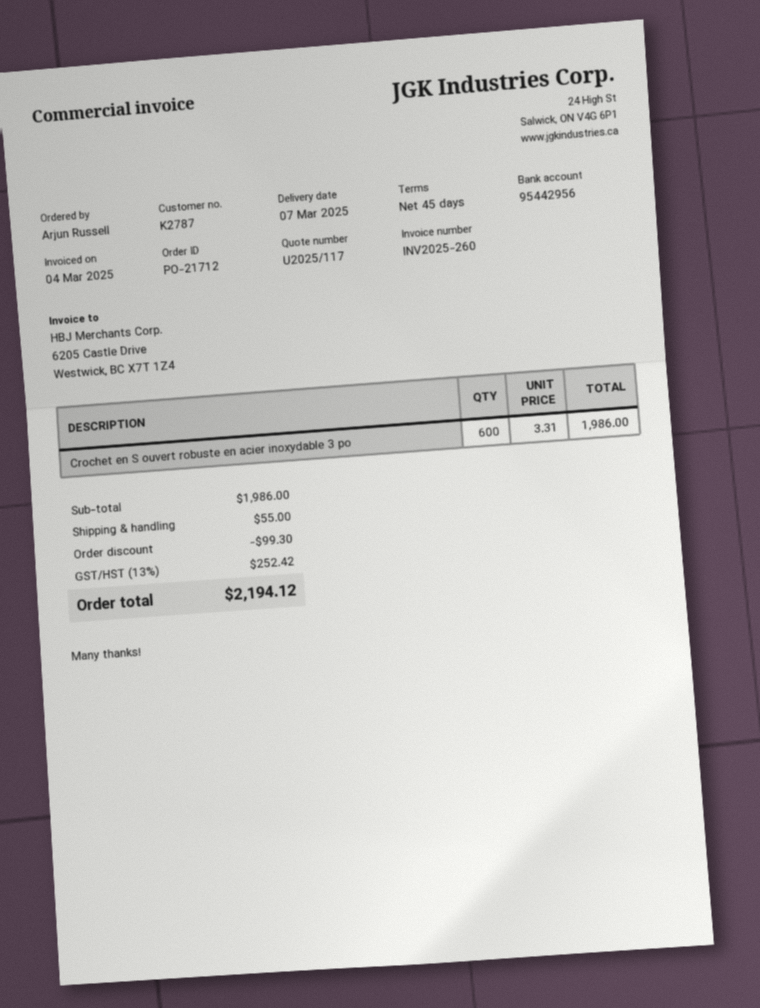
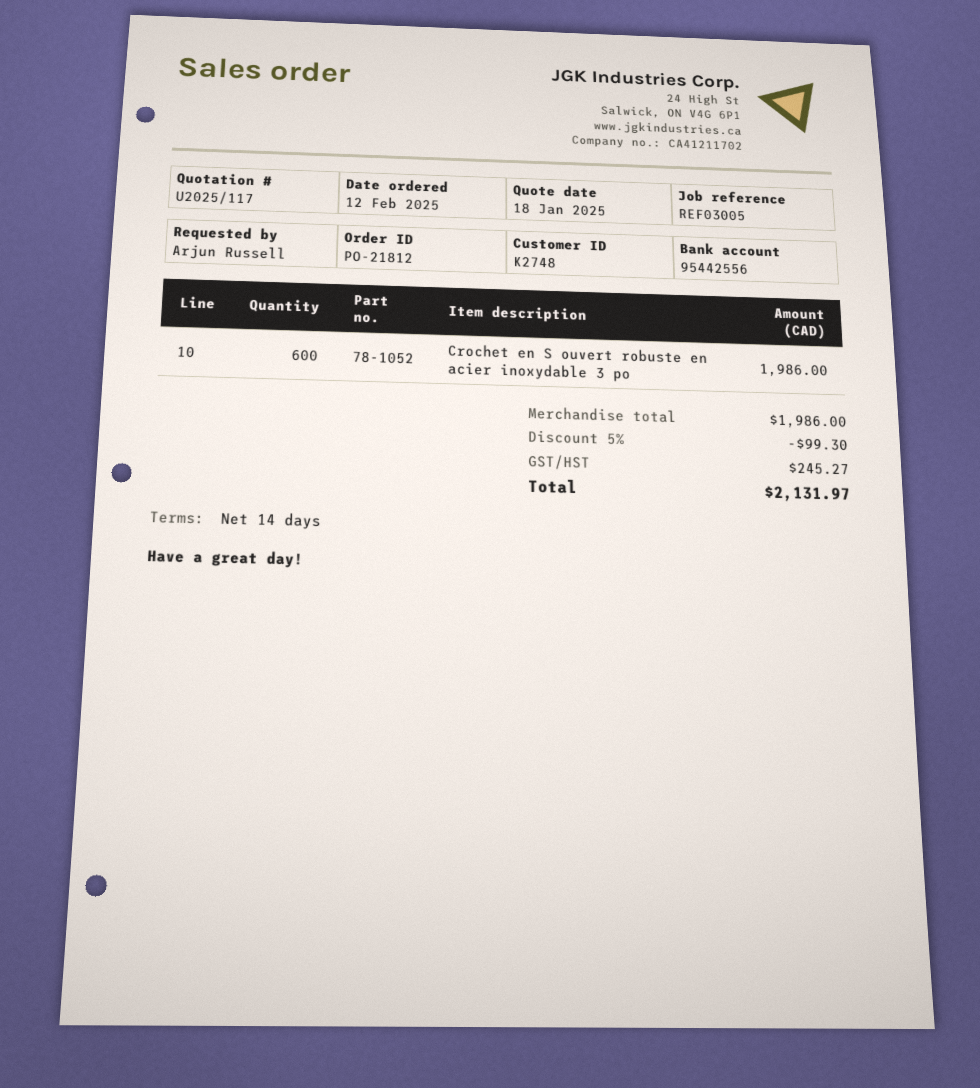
order number: PO-21712 -> PO-21812
payment terms: 45 days -> 14 days
customer number: K2787 -> K2748
bank account: 95442956 -> 95442556
shipping: 55.00 -> none
tax: 252.42 -> 245.27
total: 2194.12 -> 2131.97

